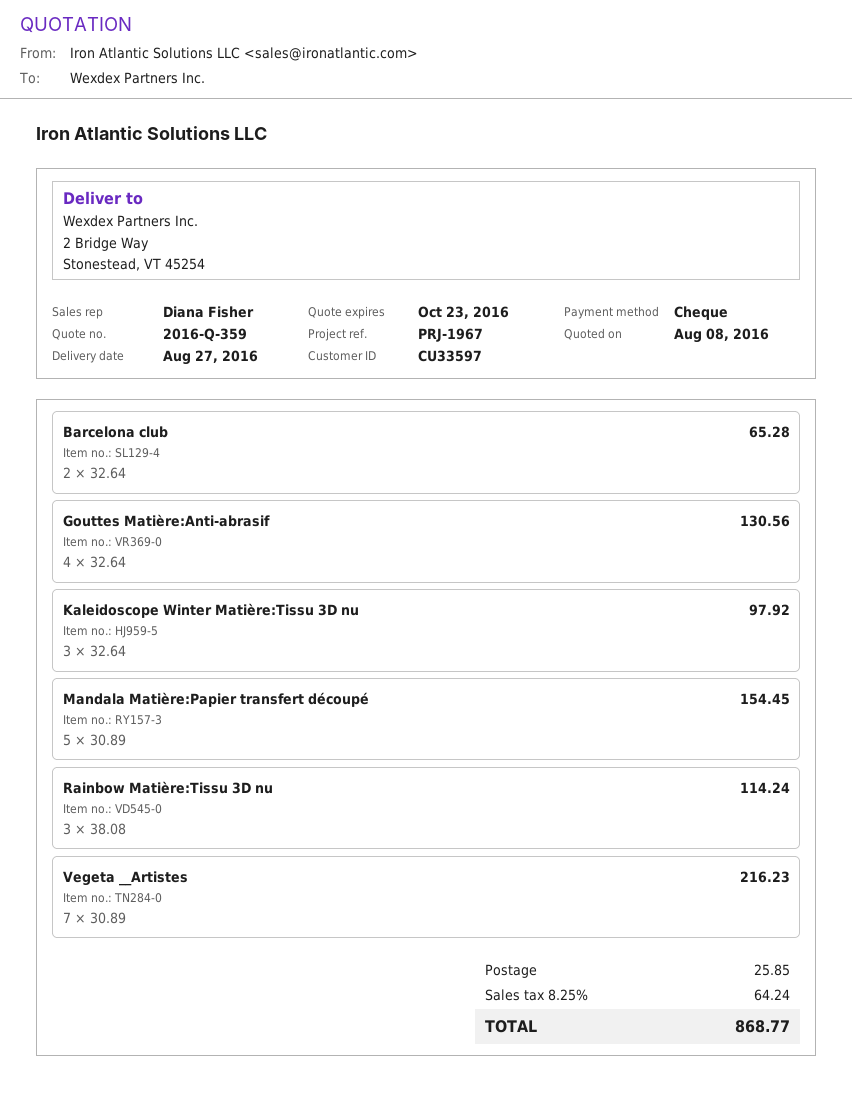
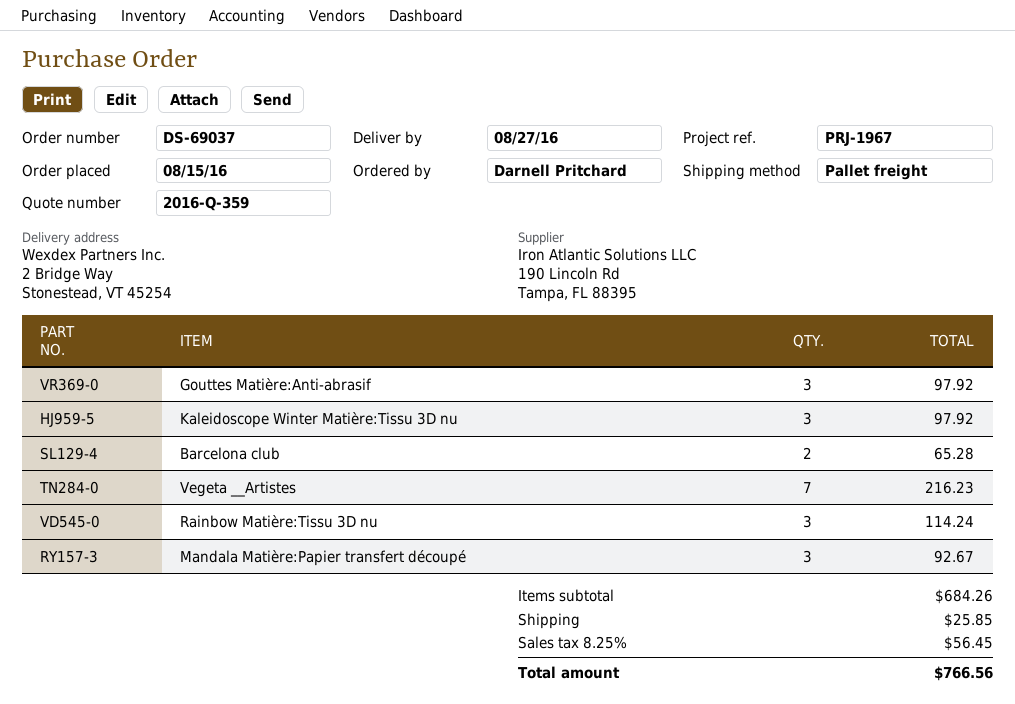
Gouttes Matière:Anti-abrasif: 4 for 130.56 -> 3 for 97.92
Mandala Matière:Papier transfert découpé: 5 for 154.45 -> 3 for 92.67
tax: 8.25% = 64.24 -> 8.25% = 56.45
total: 868.77 -> 766.56

